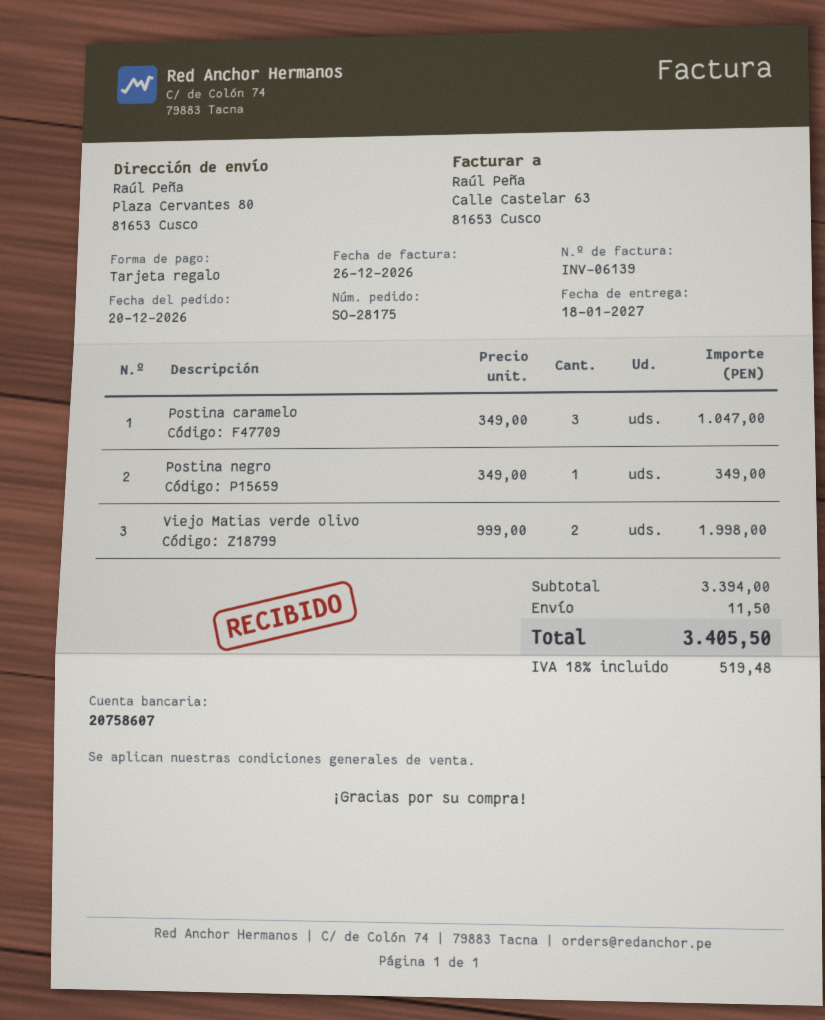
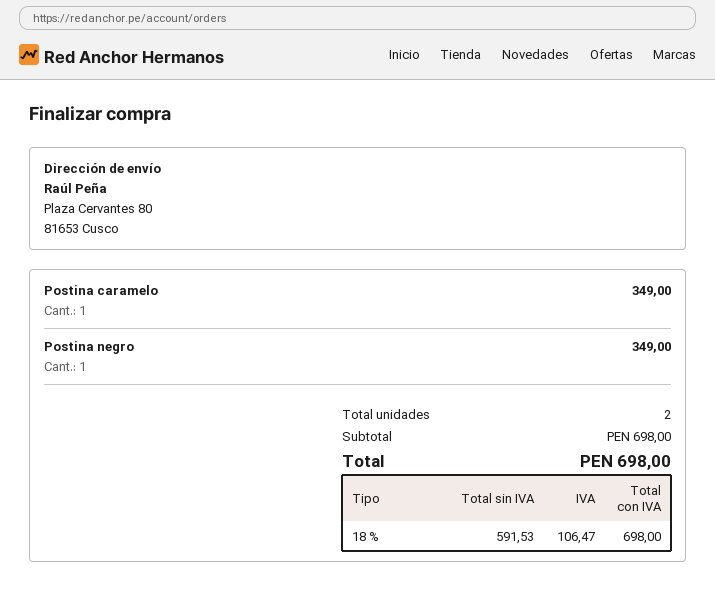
Postina caramelo: 3 for 1047.00 -> 1 for 349.00
Viejo Matias verde olivo: 2 for 1998.00 -> none
subtotal: 3394.00 -> 698.00
shipping: 11.50 -> none
tax: 18% = 519.48 -> 18% = 106.47
total: 3405.50 -> 698.00

